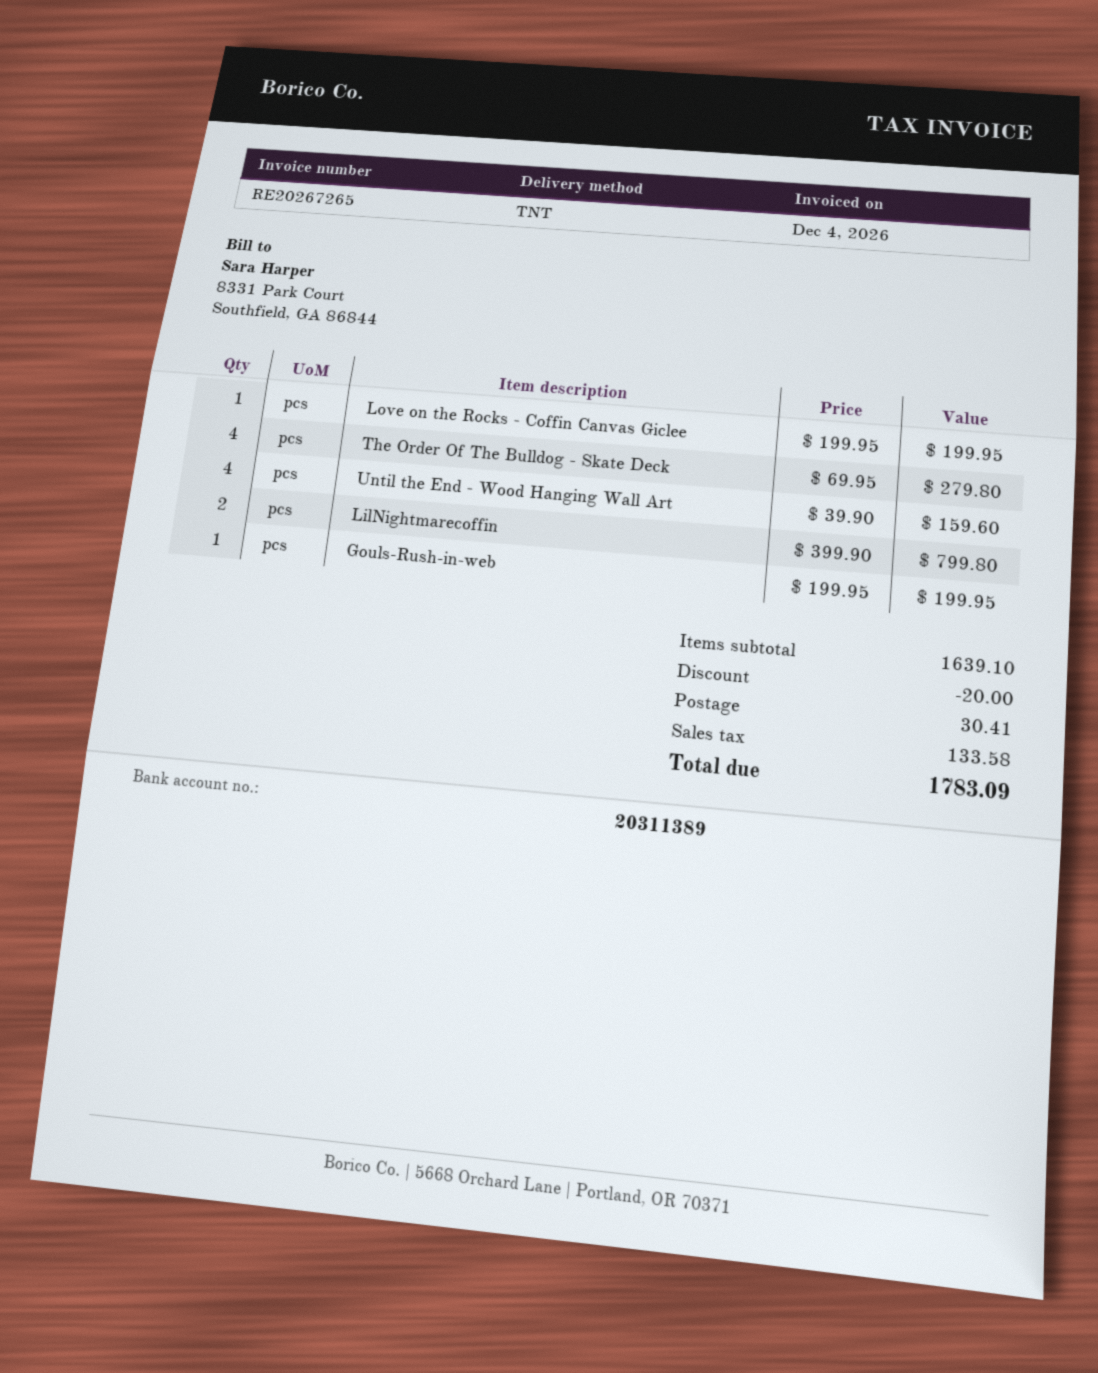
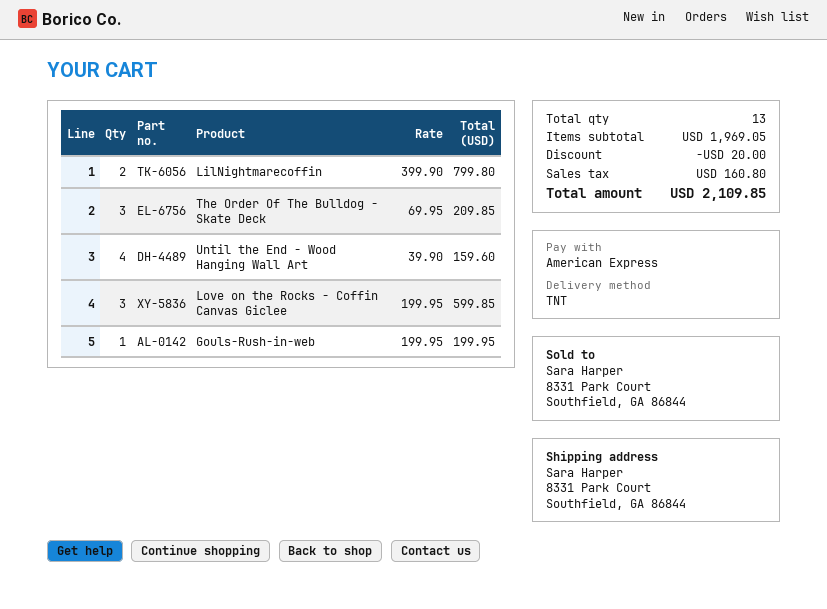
Love on the Rocks - Coffin Canvas Giclee: 1 x 199.95 = 199.95 -> 3 x 199.95 = 599.85
The Order Of The Bulldog - Skate Deck: 4 x 69.95 = 279.80 -> 3 x 69.95 = 209.85
subtotal: 1639.10 -> 1969.05
shipping: 30.41 -> none
tax: 133.58 -> 160.80
total: 1783.09 -> 2109.85

